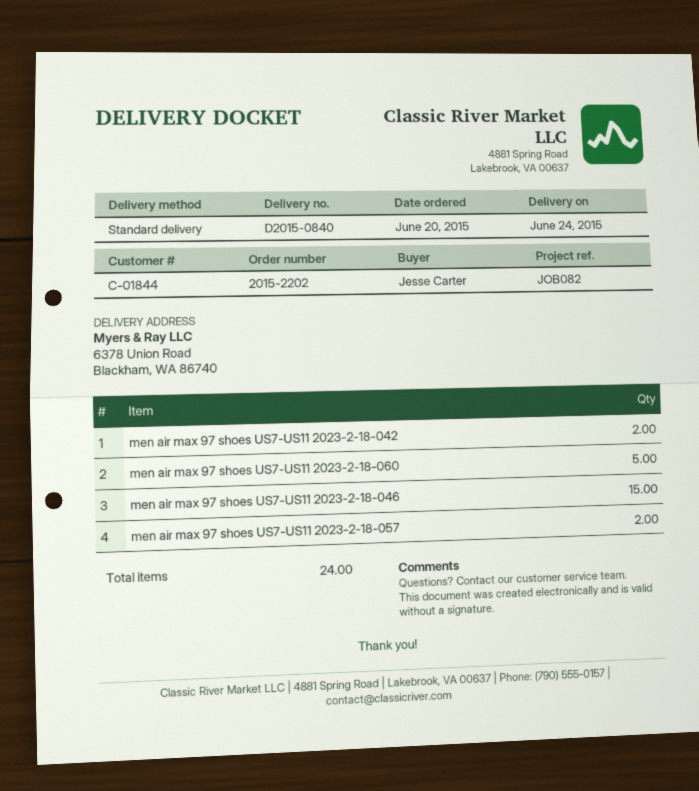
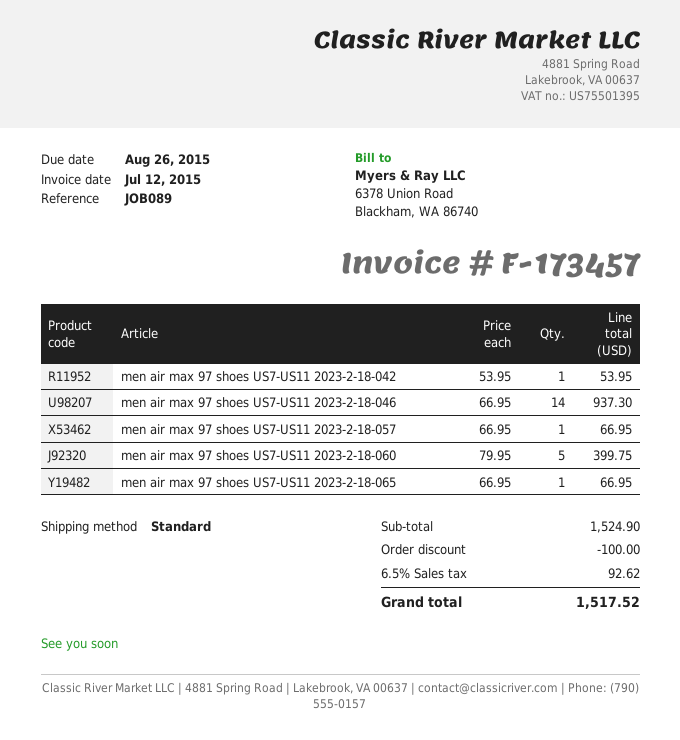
reference: JOB082 -> JOB089
men air max 97 shoes US7-US11 2023-2-18-042: 2 -> 1
men air max 97 shoes US7-US11 2023-2-18-046: 15 -> 14
men air max 97 shoes US7-US11 2023-2-18-057: 2 -> 1
men air max 97 shoes US7-US11 2023-2-18-065: none -> 1

